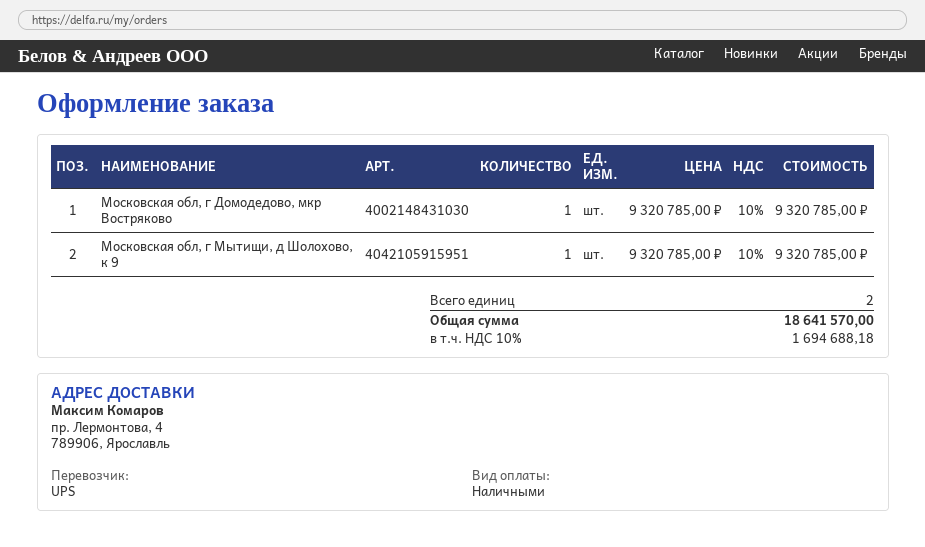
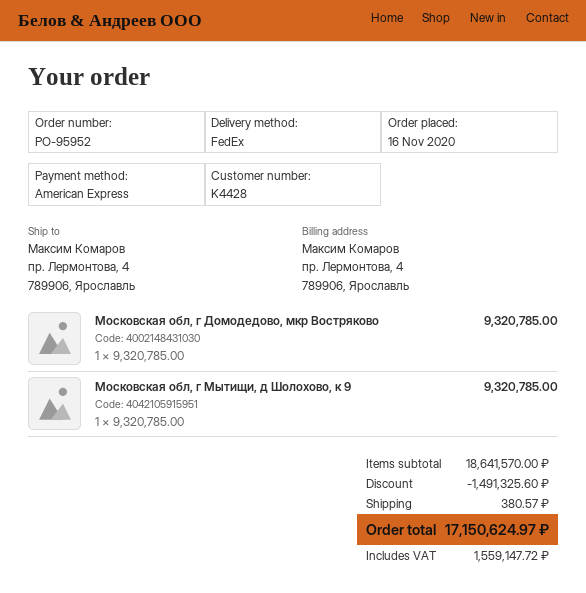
payment method: cash -> American Express
shipping method: UPS -> FedEx
discount: none -> 1491325.60
shipping: none -> 380.57
tax: 1694688.18 -> 1559147.72
total: 18641570.00 -> 17150624.97

